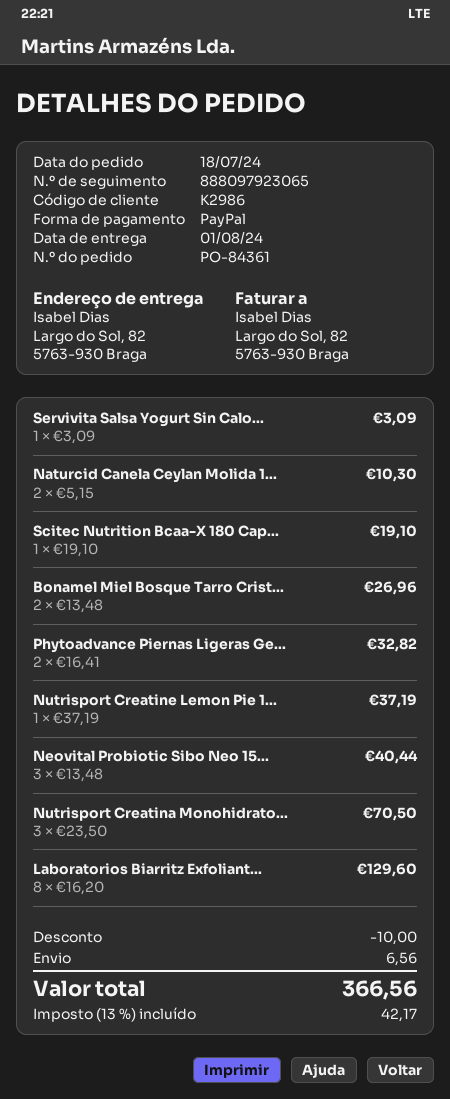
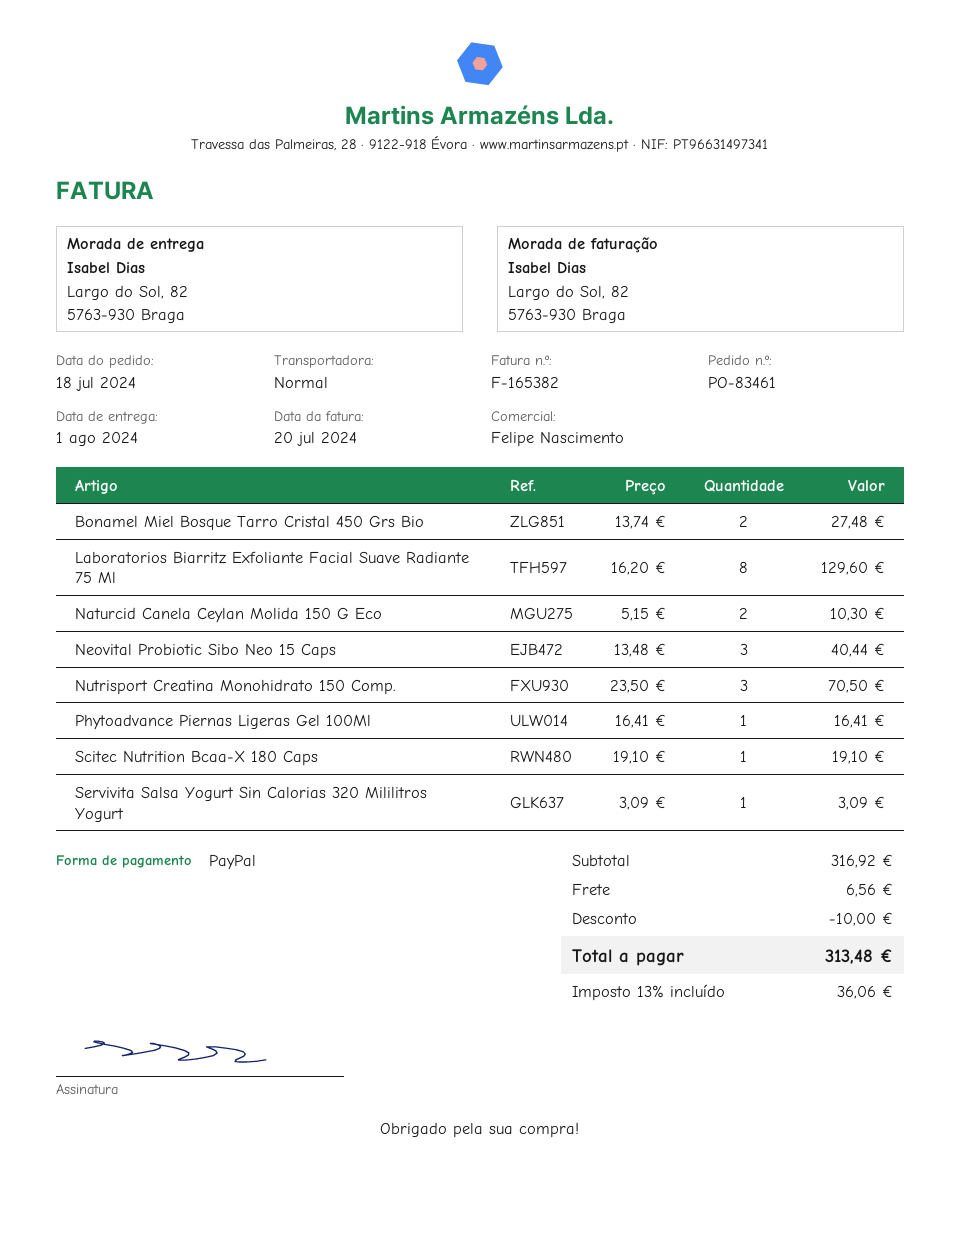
order number: PO-84361 -> PO-83461
Bonamel Miel Bosque Tarro Crist...: 2 x 13.48 = 26.96 -> 2 x 13.74 = 27.48
Phytoadvance Piernas Ligeras Ge...: 2 x 16.41 = 32.82 -> 1 x 16.41 = 16.41
Nutrisport Creatine Lemon Pie 1...: 1 x 37.19 = 37.19 -> none
tax: 13% = 42.17 -> 13% = 36.06
total: 366.56 -> 313.48

